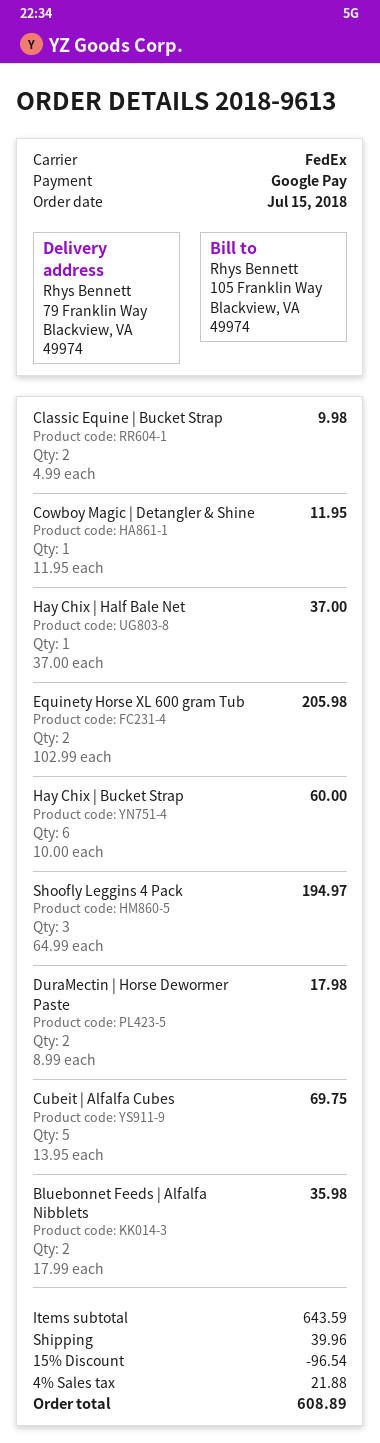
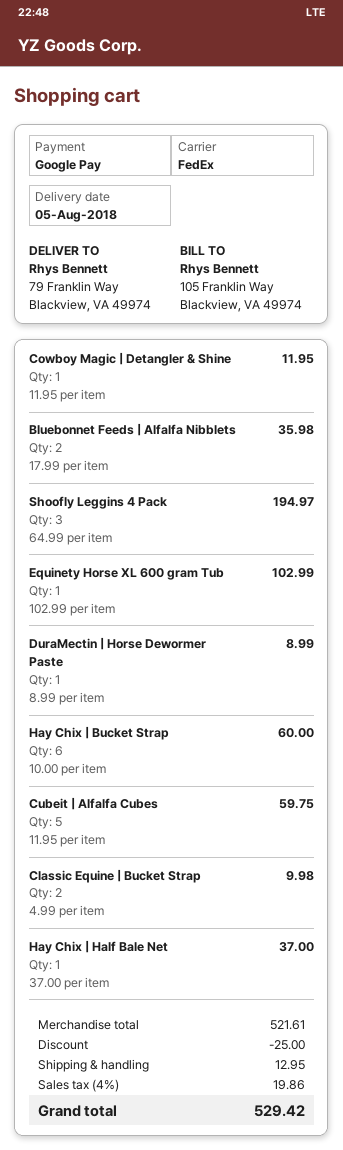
Equinety Horse XL 600 gram Tub: 2 x 102.99 = 205.98 -> 1 x 102.99 = 102.99
DuraMectin | Horse Dewormer Paste: 2 x 8.99 = 17.98 -> 1 x 8.99 = 8.99
Cubeit | Alfalfa Cubes: 5 x 13.95 = 69.75 -> 5 x 11.95 = 59.75
subtotal: 643.59 -> 521.61
discount: 96.54 -> 25.00
shipping: 39.96 -> 12.95
tax: 4% = 21.88 -> 4% = 19.86
total: 608.89 -> 529.42

